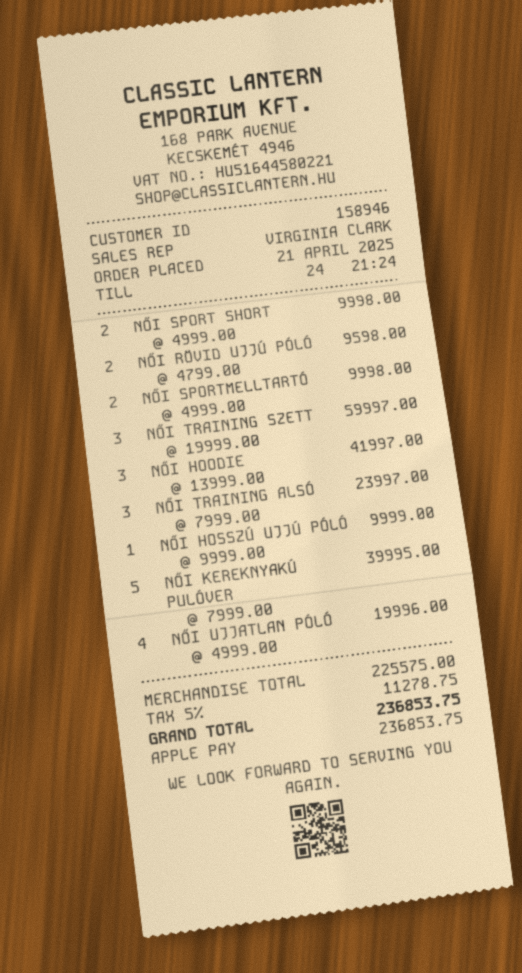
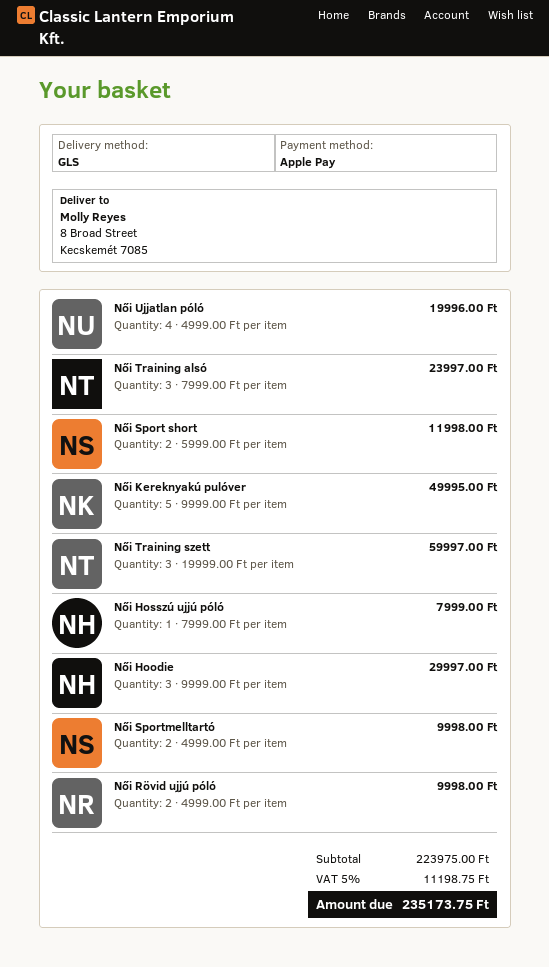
NŐI SPORT SHORT: 2 x 4999.00 = 9998.00 -> 2 x 5999.00 = 11998.00
NŐI RÖVID UJJÚ PÓLÓ: 2 x 4799.00 = 9598.00 -> 2 x 4999.00 = 9998.00
NŐI HOODIE: 3 x 13999.00 = 41997.00 -> 3 x 9999.00 = 29997.00
NŐI HOSSZÚ UJJÚ PÓLÓ: 1 x 9999.00 = 9999.00 -> 1 x 7999.00 = 7999.00
NŐI KEREKNYAKÚ PULÓVER: 5 x 7999.00 = 39995.00 -> 5 x 9999.00 = 49995.00
subtotal: 225575.00 -> 223975.00
tax: 5% = 11278.75 -> 5% = 11198.75
total: 236853.75 -> 235173.75

